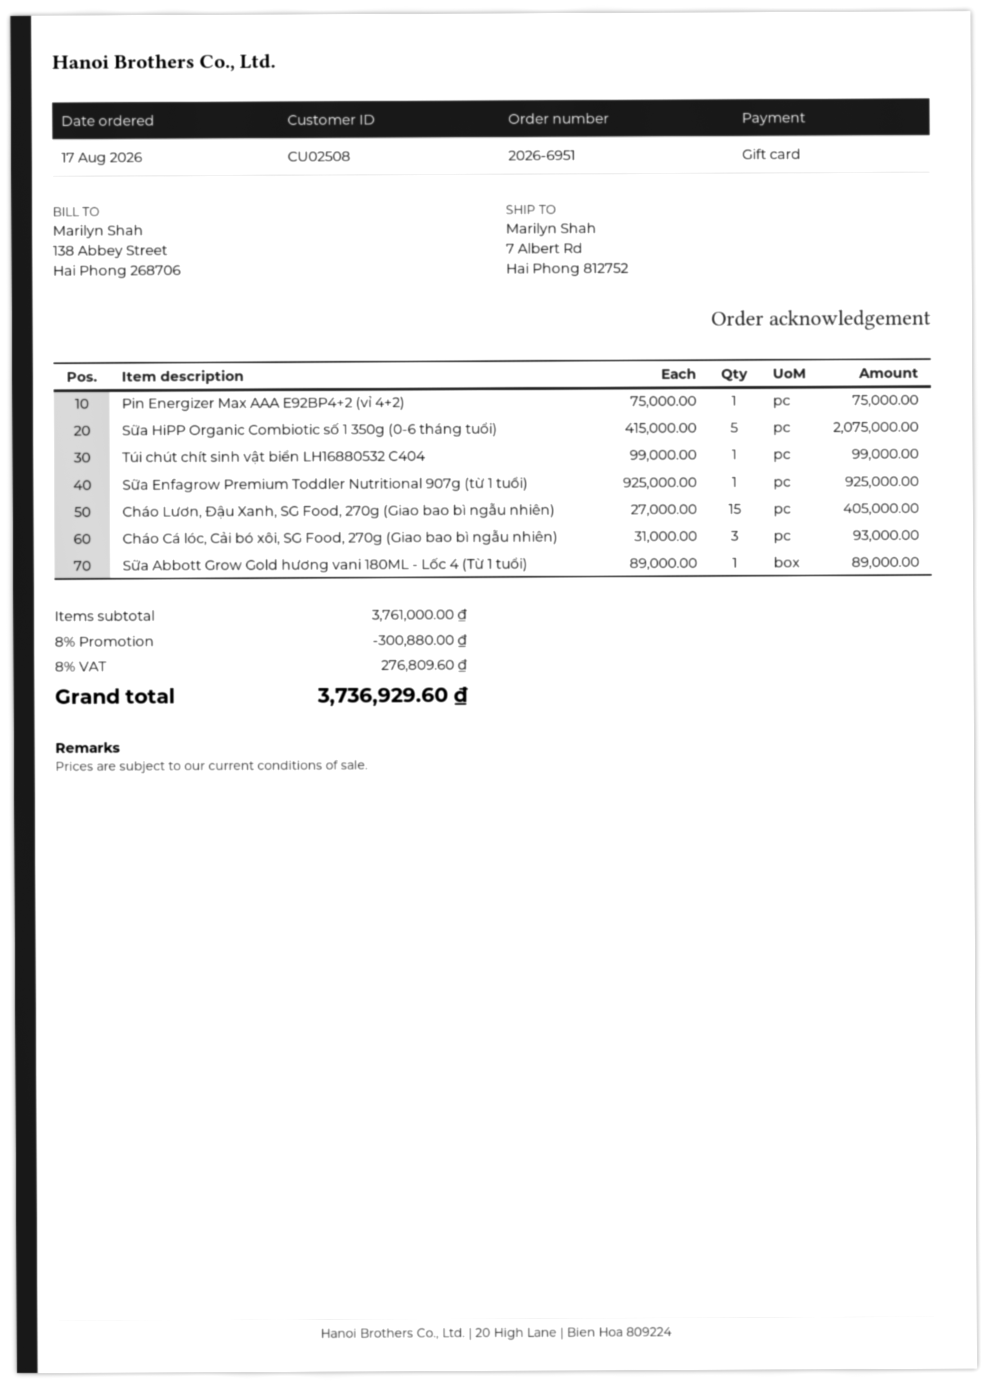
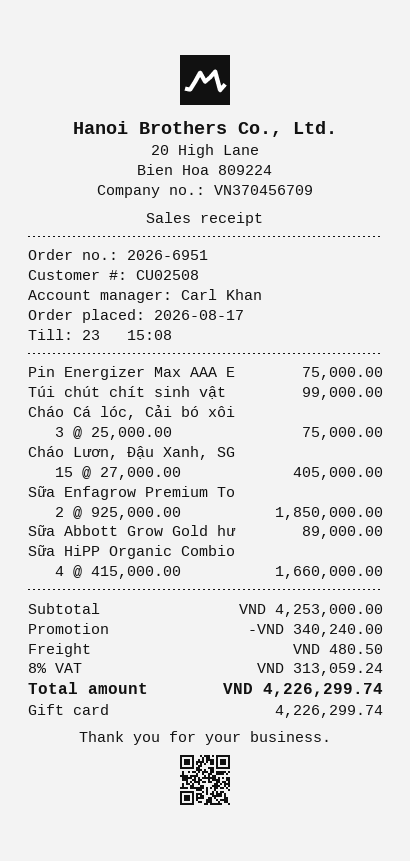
Sữa HiPP Organic Combiotic số 1 350g (0-6 tháng tuổi): 5 x 415000.00 = 2075000.00 -> 4 x 415000.00 = 1660000.00
Sữa Enfagrow Premium Toddler Nutritional 907g (từ 1 tuổi): 1 x 925000.00 = 925000.00 -> 2 x 925000.00 = 1850000.00
Cháo Cá lóc, Cải bó xôi, SG Food, 270g (Giao bao bì ngẫu nhiên): 3 x 31000.00 = 93000.00 -> 3 x 25000.00 = 75000.00
subtotal: 3761000.00 -> 4253000.00
discount: 300880.00 -> 340240.00
shipping: none -> 480.50
tax: 8% = 276809.60 -> 8% = 313059.24
total: 3736929.60 -> 4226299.74

